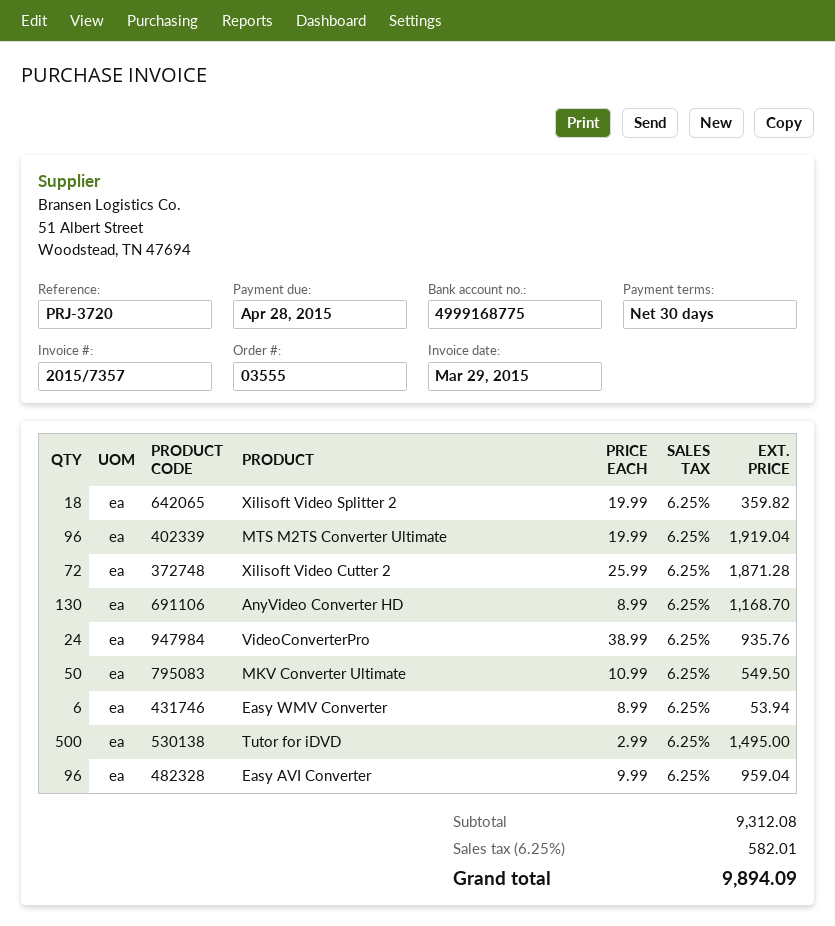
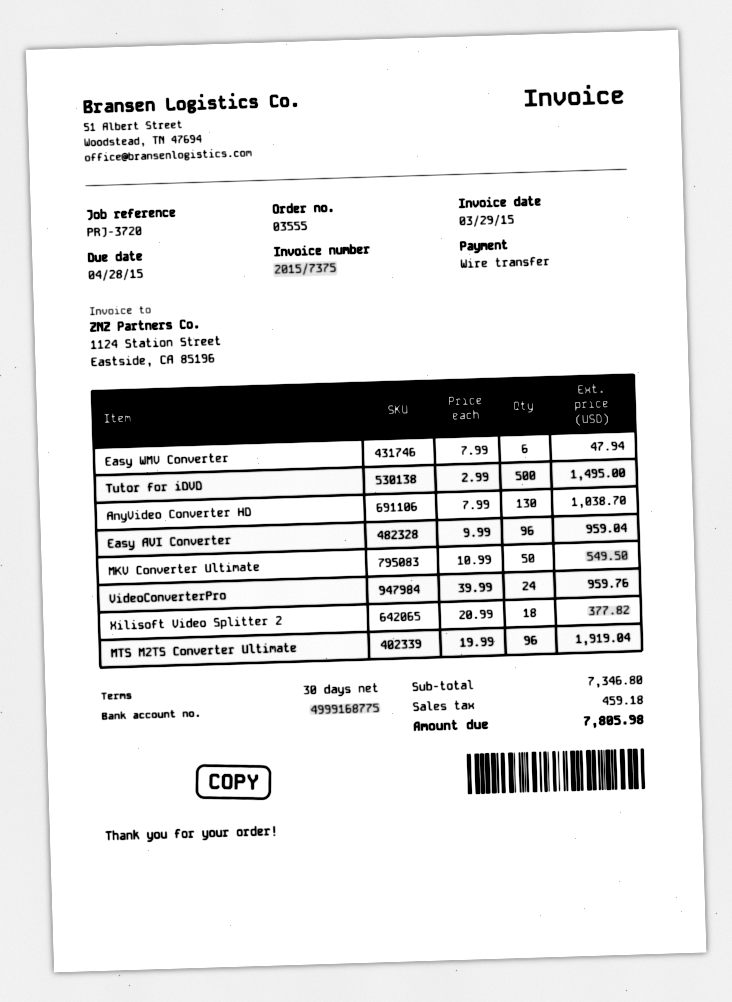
invoice number: 2015/7357 -> 2015/7375
Xilisoft Video Splitter 2: 18 x 19.99 = 359.82 -> 18 x 20.99 = 377.82
Xilisoft Video Cutter 2: 72 x 25.99 = 1871.28 -> none
AnyVideo Converter HD: 130 x 8.99 = 1168.70 -> 130 x 7.99 = 1038.70
VideoConverterPro: 24 x 38.99 = 935.76 -> 24 x 39.99 = 959.76
Easy WMV Converter: 6 x 8.99 = 53.94 -> 6 x 7.99 = 47.94
subtotal: 9312.08 -> 7346.80
tax: 582.01 -> 459.18
total: 9894.09 -> 7805.98

